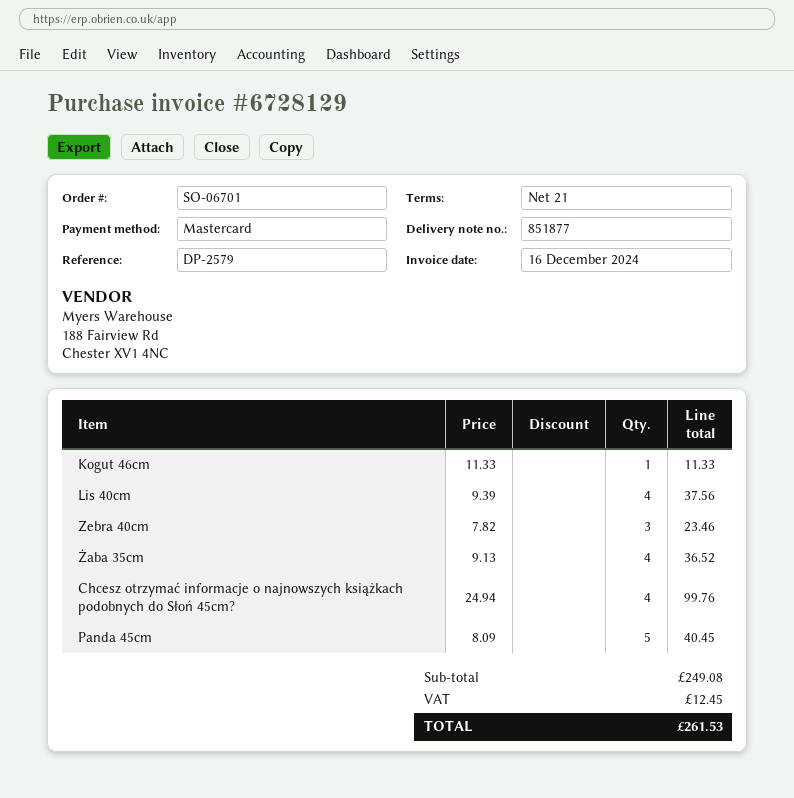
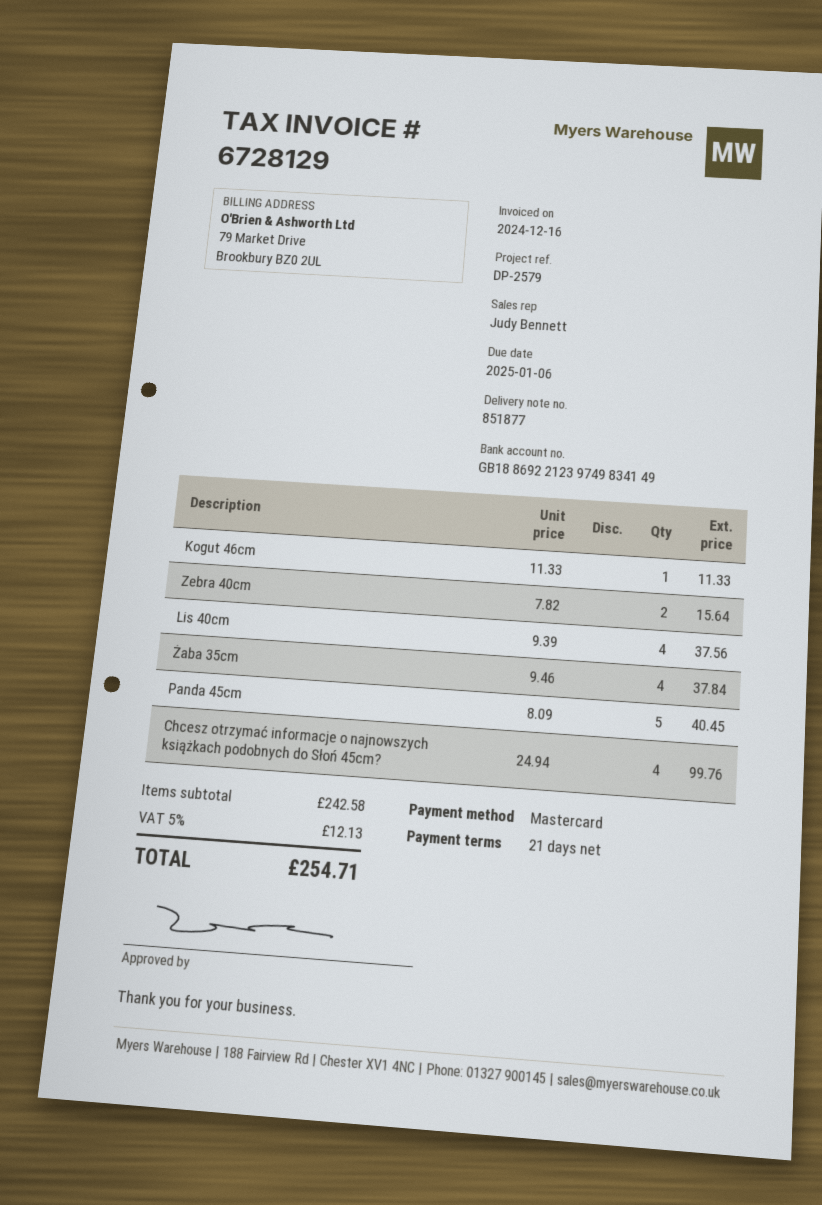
Zebra 40cm: 3 x 7.82 = 23.46 -> 2 x 7.82 = 15.64
Żaba 35cm: 4 x 9.13 = 36.52 -> 4 x 9.46 = 37.84
subtotal: 249.08 -> 242.58
tax: 12.45 -> 12.13
total: 261.53 -> 254.71

